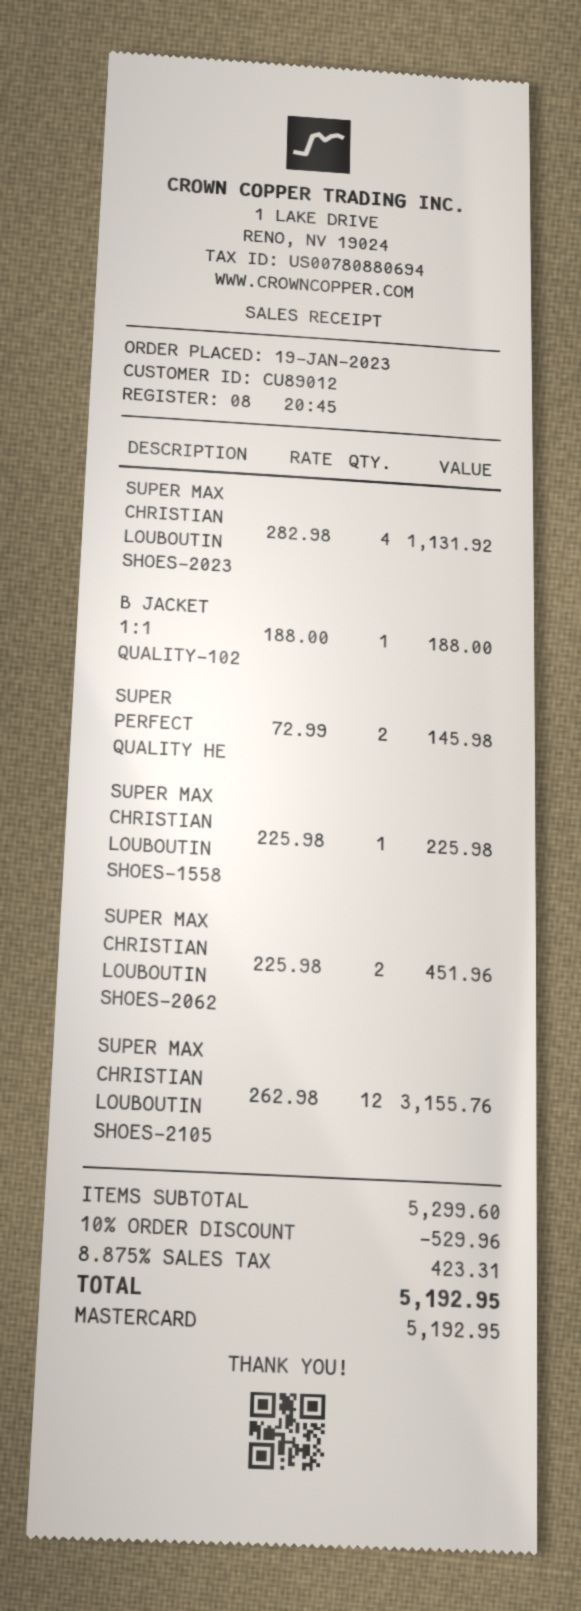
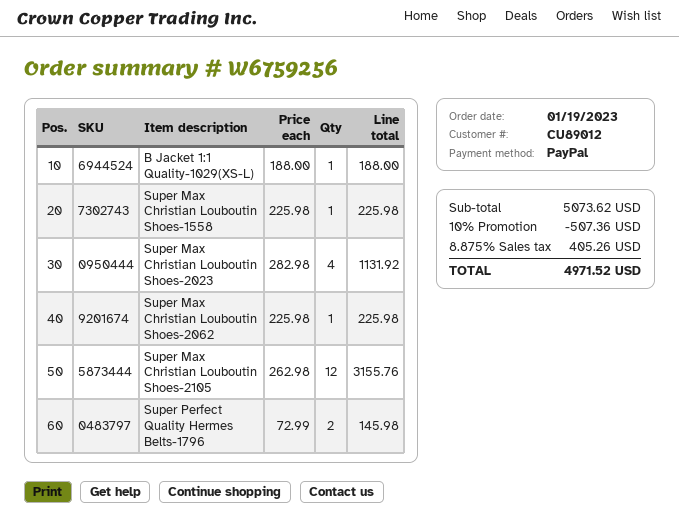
payment method: Mastercard -> PayPal
SUPER MAX CHRISTIAN LOUBOUTIN SHOES-2062: 2 x 225.98 = 451.96 -> 1 x 225.98 = 225.98
subtotal: 5299.60 -> 5073.62
discount: 10% = 529.96 -> 10% = 507.36
tax: 8.875% = 423.31 -> 8.875% = 405.26
total: 5192.95 -> 4971.52

